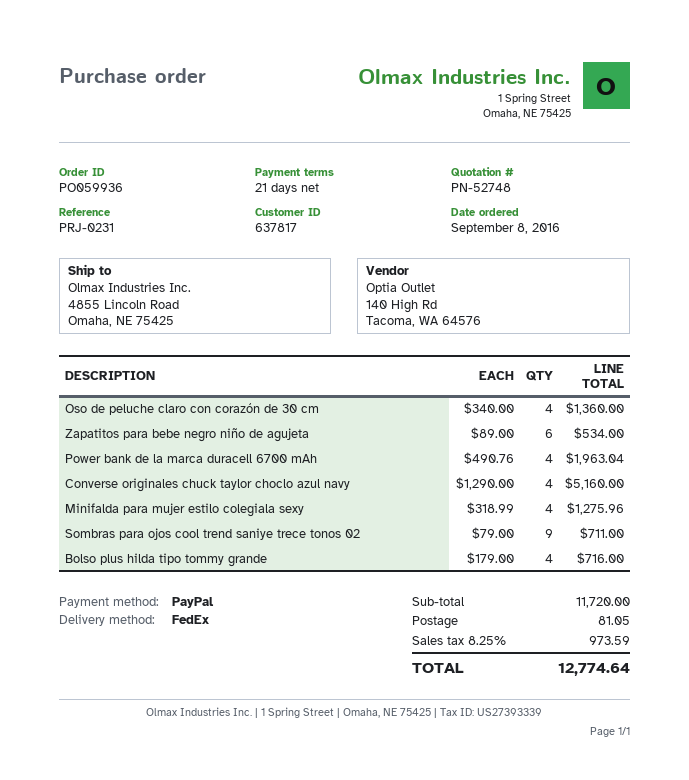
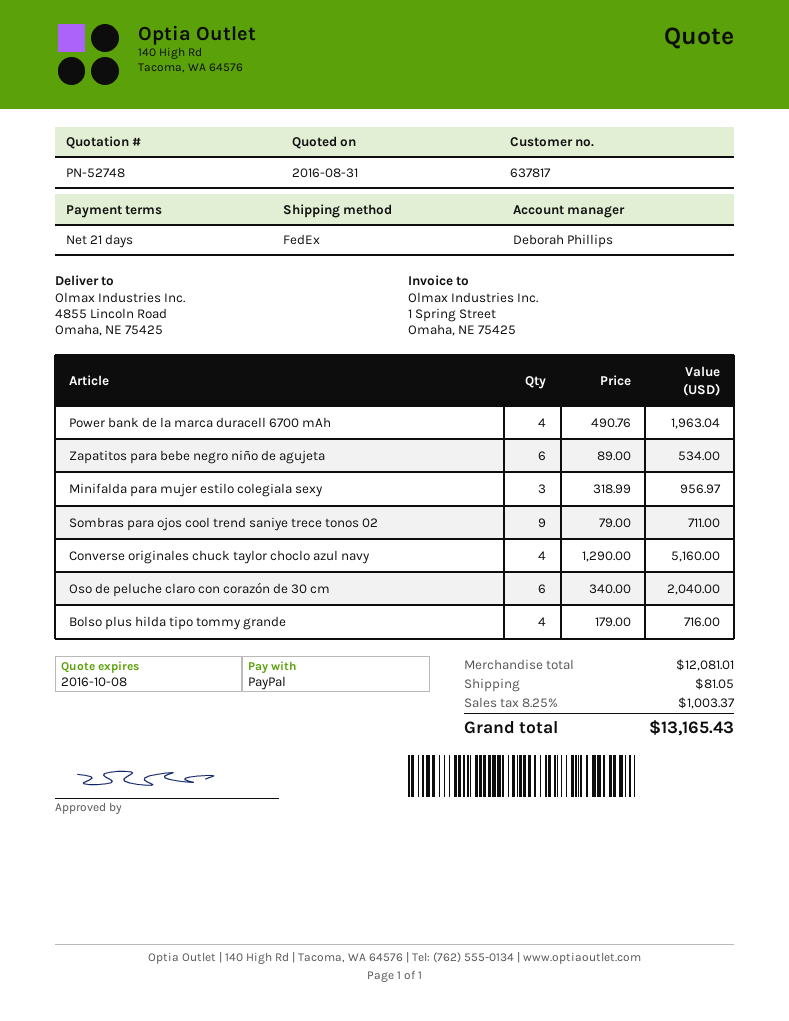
Oso de peluche claro con corazón de 30 cm: 4 x 340.00 = 1360.00 -> 6 x 340.00 = 2040.00
Minifalda para mujer estilo colegiala sexy: 4 x 318.99 = 1275.96 -> 3 x 318.99 = 956.97
subtotal: 11720.00 -> 12081.01
tax: 8.25% = 973.59 -> 8.25% = 1003.37
total: 12774.64 -> 13165.43

